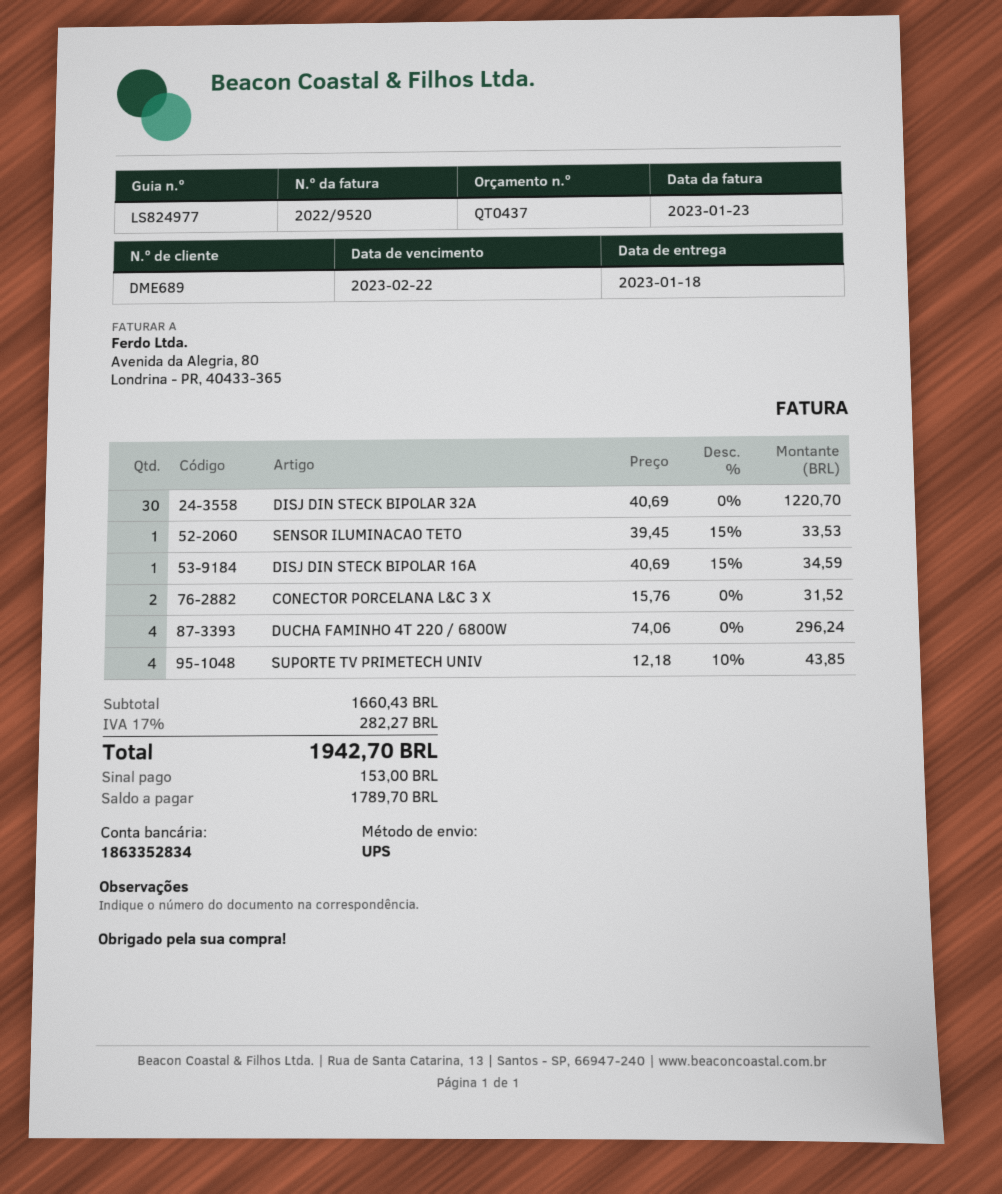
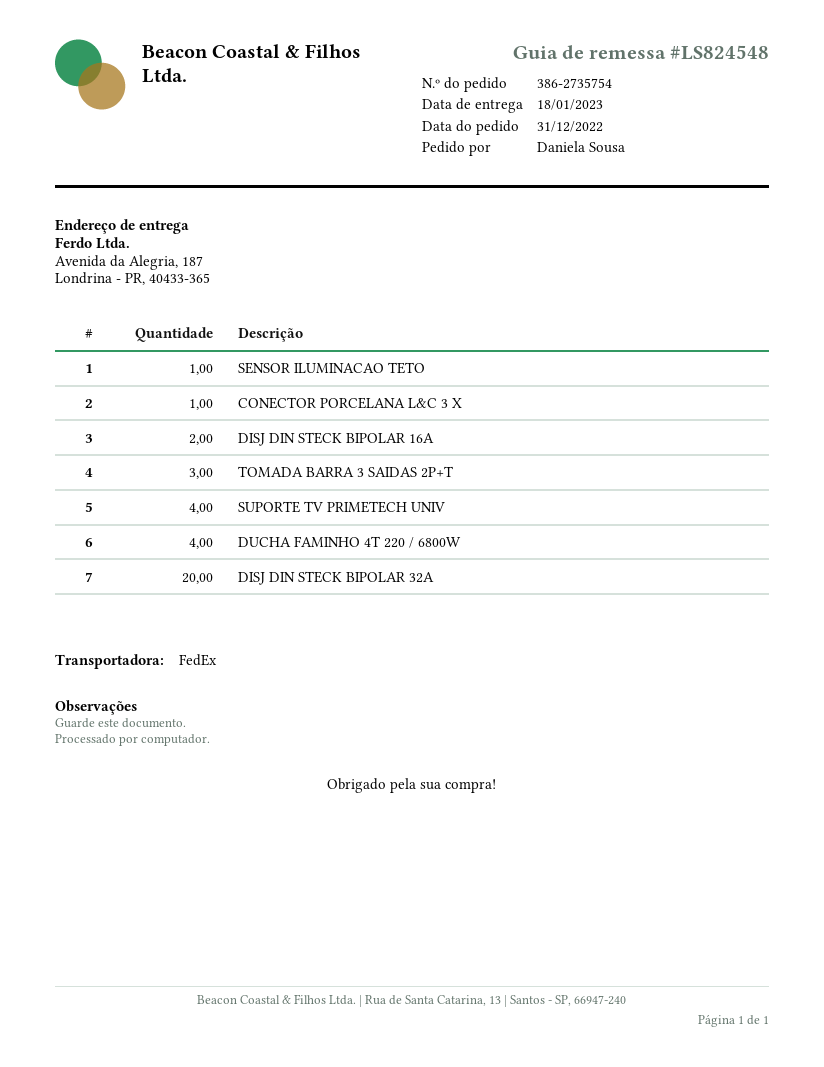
delivery note number: LS824977 -> LS824548
shipping method: UPS -> FedEx
DISJ DIN STECK BIPOLAR 32A: 30 -> 20
DISJ DIN STECK BIPOLAR 16A: 1 -> 2
CONECTOR PORCELANA L&C 3 X: 2 -> 1
TOMADA BARRA 3 SAIDAS 2P+T: none -> 3

